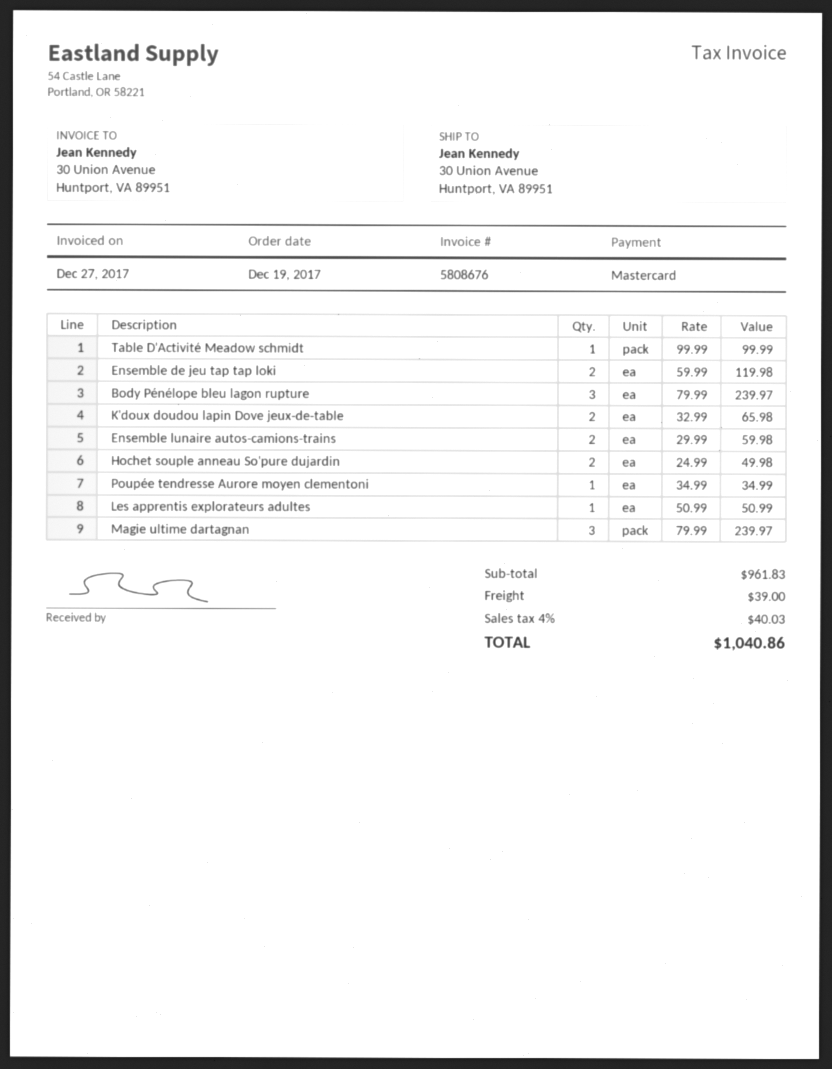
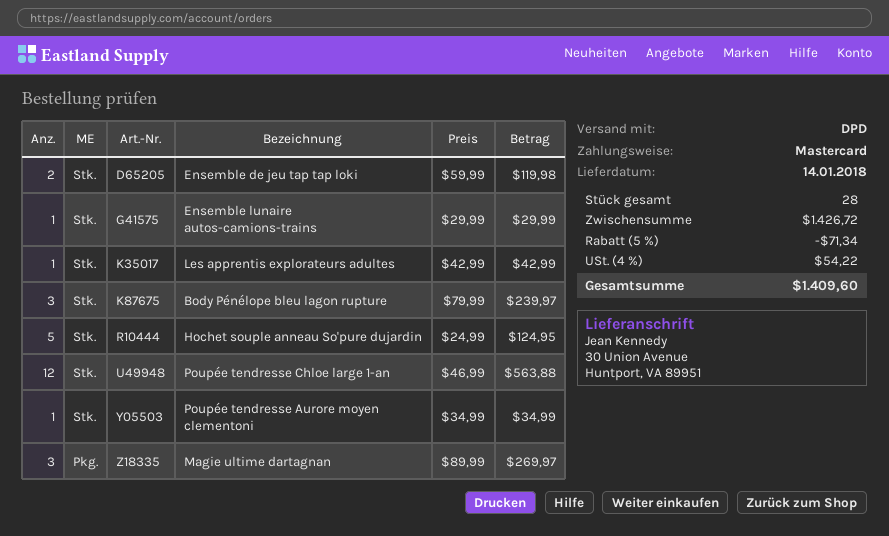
Table D'Activité Meadow schmidt: 1 x 99.99 = 99.99 -> none
K'doux doudou lapin Dove jeux-de-table: 2 x 32.99 = 65.98 -> none
Ensemble lunaire autos-camions-trains: 2 x 29.99 = 59.98 -> 1 x 29.99 = 29.99
Hochet souple anneau So'pure dujardin: 2 x 24.99 = 49.98 -> 5 x 24.99 = 124.95
Les apprentis explorateurs adultes: 1 x 50.99 = 50.99 -> 1 x 42.99 = 42.99
Magie ultime dartagnan: 3 x 79.99 = 239.97 -> 3 x 89.99 = 269.97
Poupée tendresse Chloe large 1-an: none -> 12 x 46.99 = 563.88
subtotal: 961.83 -> 1426.72
discount: none -> 5% = 71.34
shipping: 39.00 -> none
tax: 4% = 40.03 -> 4% = 54.22
total: 1040.86 -> 1409.60

